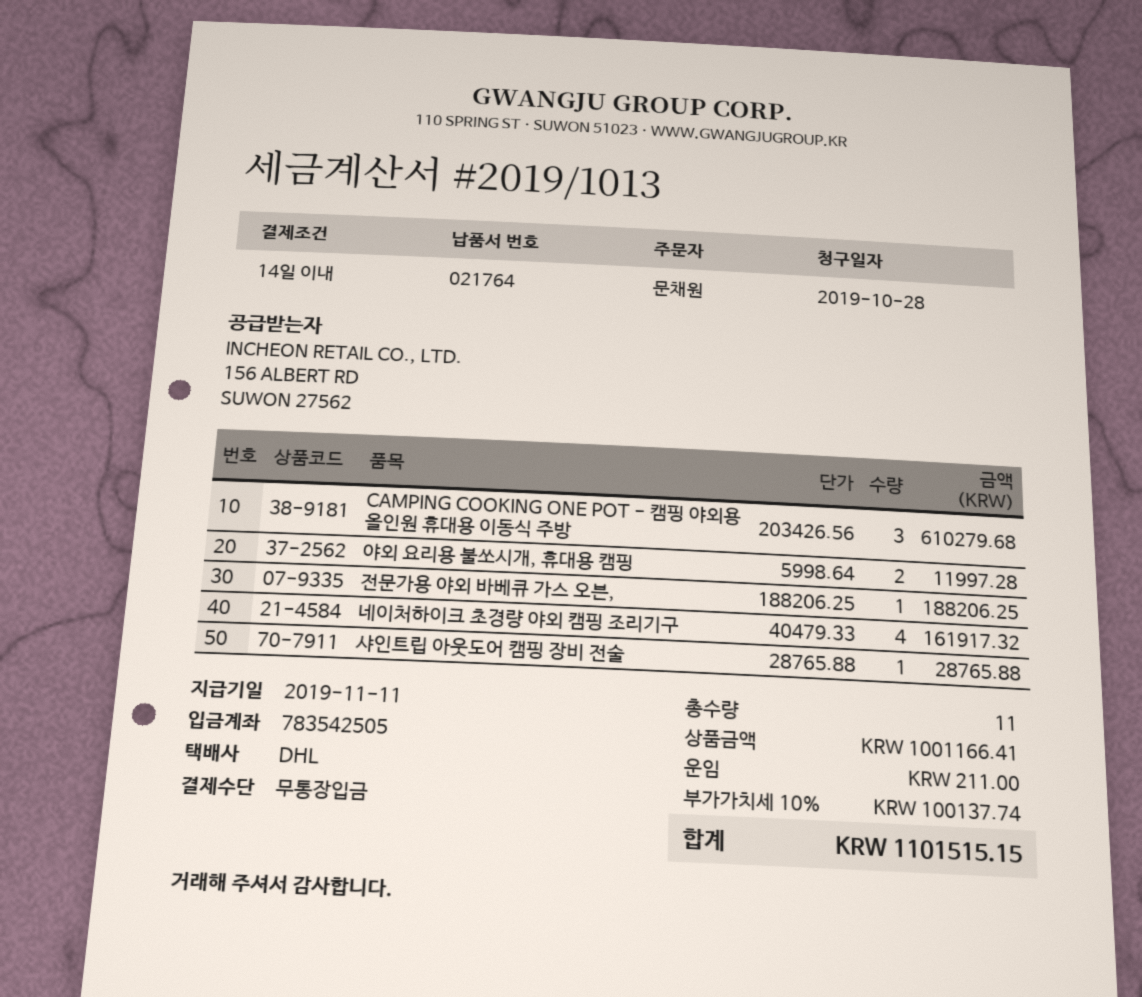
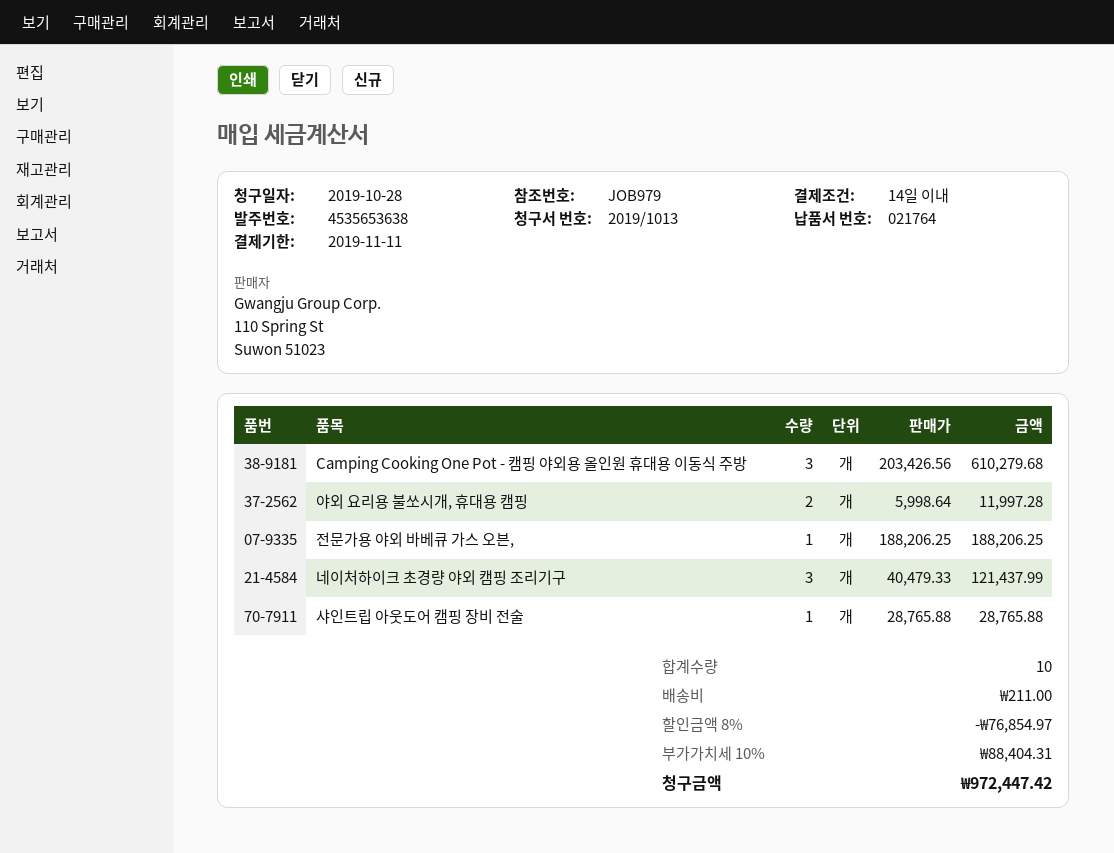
네이처하이크 초경량 야외 캠핑 조리기구: 4 x 40479.33 = 161917.32 -> 3 x 40479.33 = 121437.99
total quantity: 11 -> 10
discount: none -> 8% = 76854.97
tax: 10% = 100137.74 -> 10% = 88404.31
total: 1101515.15 -> 972447.42

